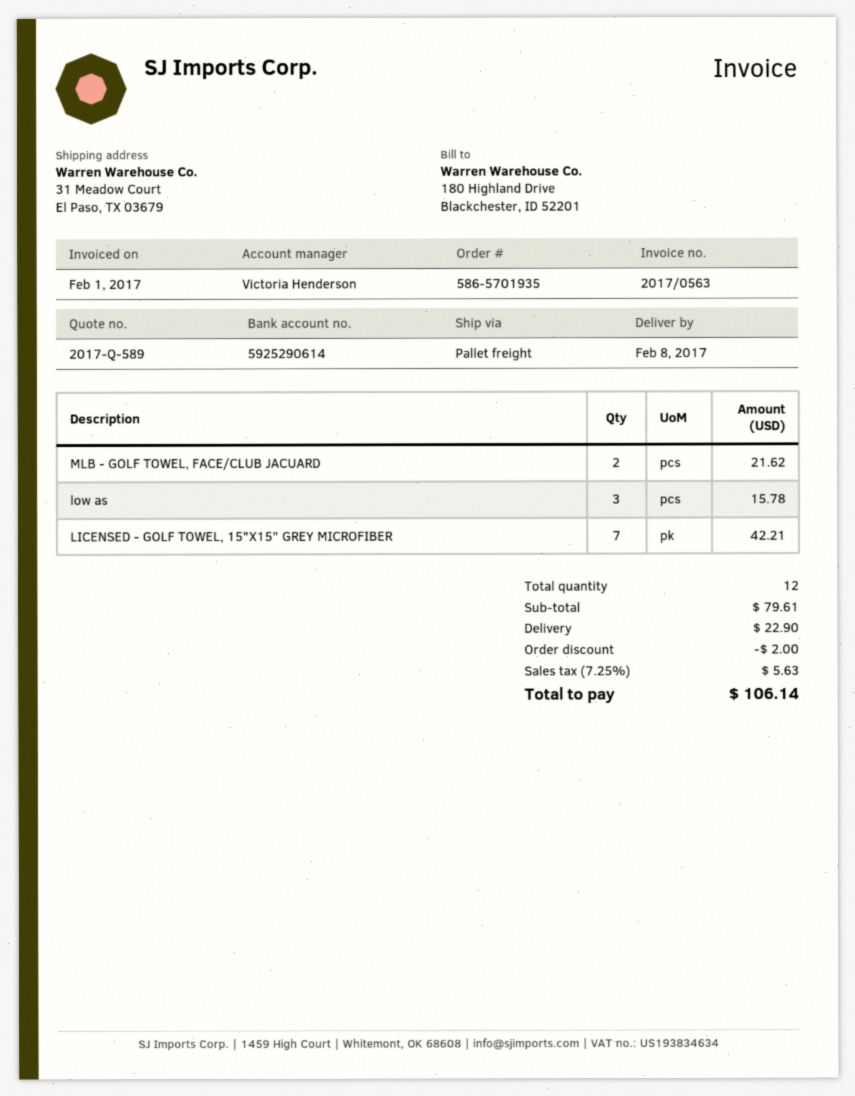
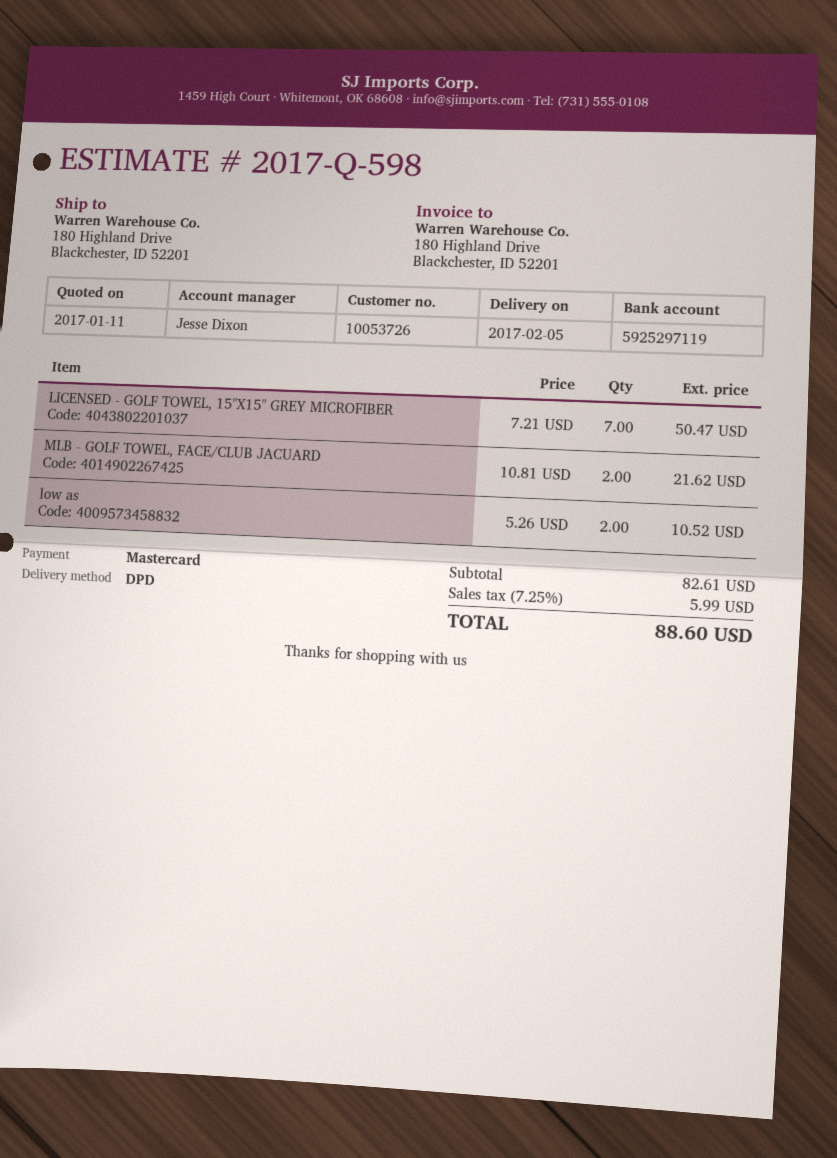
quote number: 2017-Q-589 -> 2017-Q-598
delivery date: 2017-02-08 -> 2017-02-05
sales rep: Victoria Henderson -> Jesse Dixon
bank account: 5925290614 -> 5925297119
shipping method: pallet freight -> DPD
ship to: 31 Meadow Court, El Paso, TX 03679 -> 180 Highland Drive, Blackchester, ID 52201
low as: 3 for 15.78 -> 2 for 10.52
LICENSED - GOLF TOWEL, 15"X15" GREY MICROFIBER: 7 for 42.21 -> 7 for 50.47
subtotal: 79.61 -> 82.61
discount: 2.00 -> none
shipping: 22.90 -> none
tax: 7.25% = 5.63 -> 7.25% = 5.99
total: 106.14 -> 88.60

